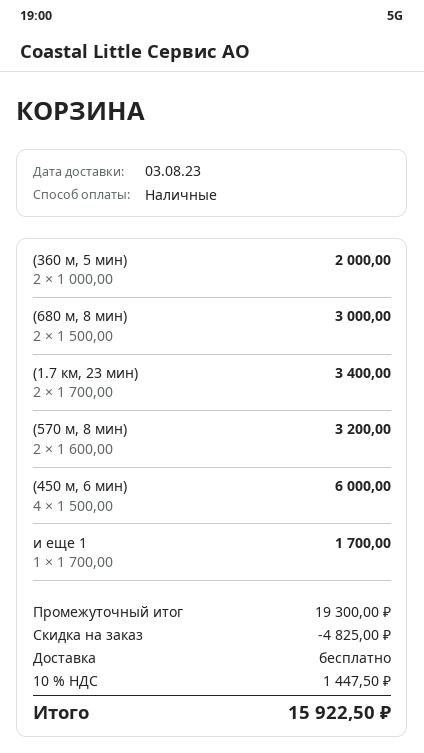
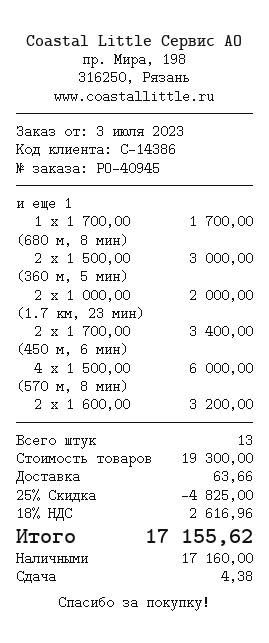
shipping: 0.00 -> 63.66
tax: 10% = 1447.50 -> 18% = 2616.96
total: 15922.50 -> 17155.62

